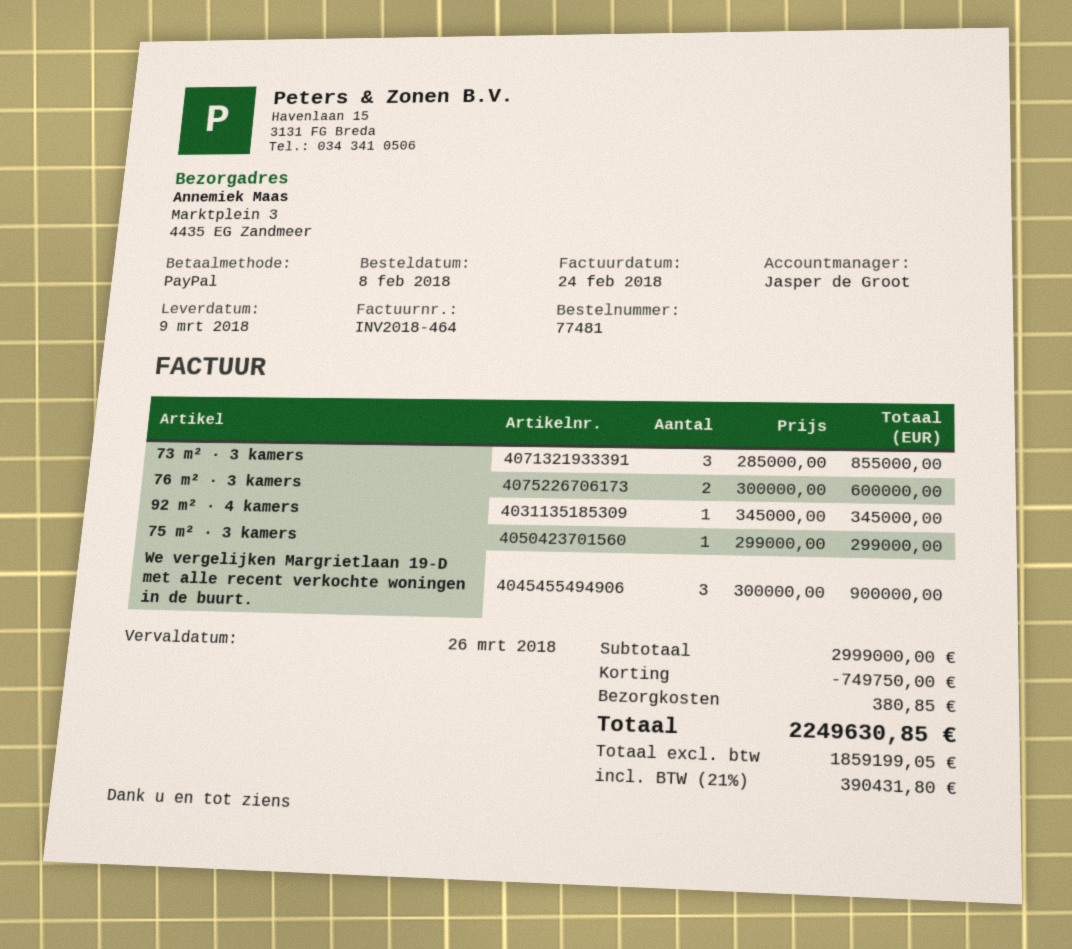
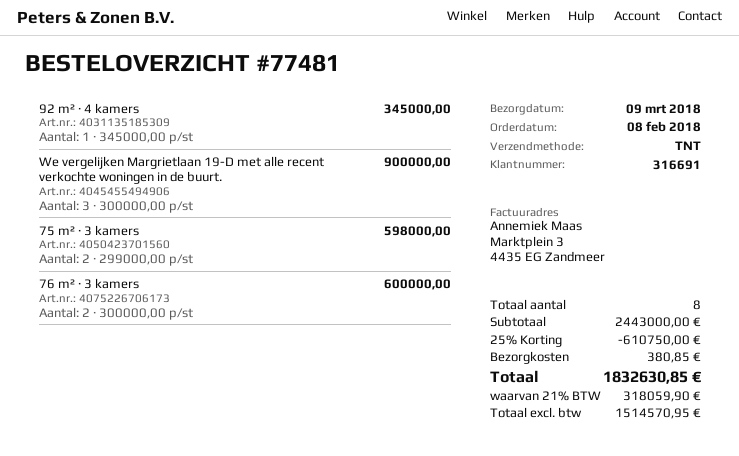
73 m² · 3 kamers: 3 x 285000.00 = 855000.00 -> none
75 m² · 3 kamers: 1 x 299000.00 = 299000.00 -> 2 x 299000.00 = 598000.00
subtotal: 2999000.00 -> 2443000.00
discount: 749750.00 -> 610750.00
net: 1859199.05 -> 1514570.95
tax: 21% = 390431.80 -> 21% = 318059.90
total: 2249630.85 -> 1832630.85

